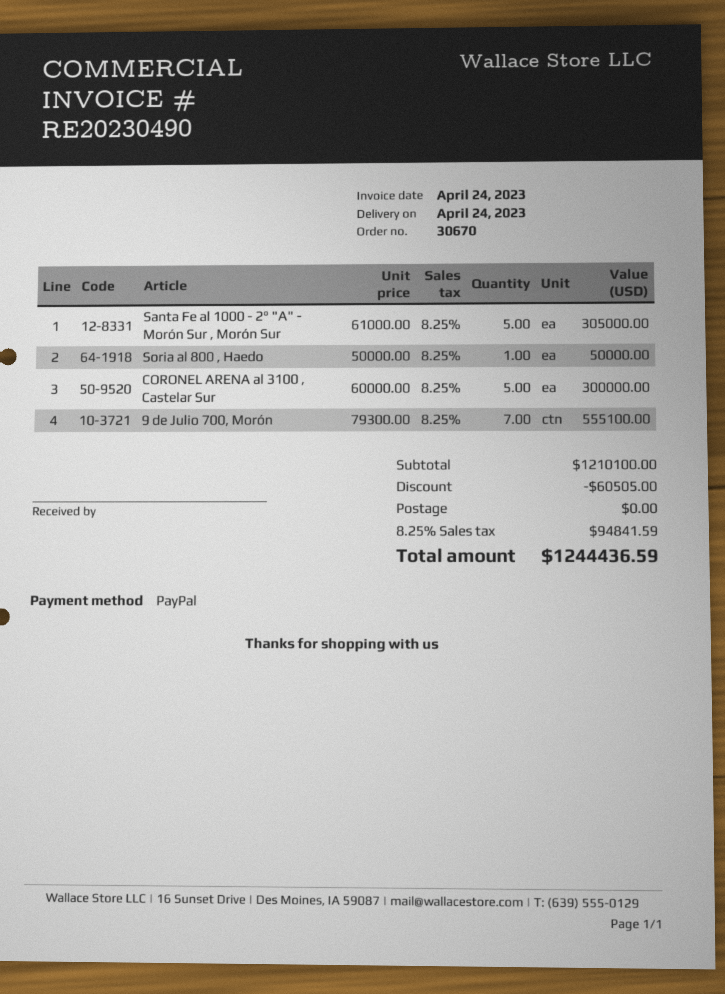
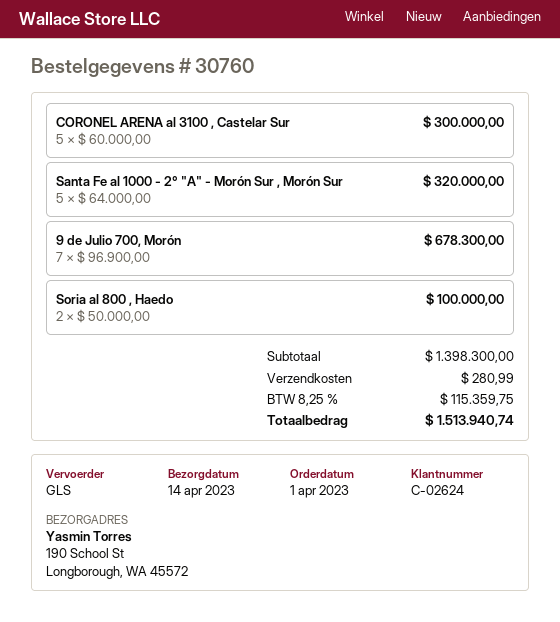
order number: 30670 -> 30760
delivery date: 2023-04-24 -> 2023-04-14
Santa Fe al 1000 - 2° "A" - Morón Sur , Morón Sur: 5 x 61000.00 = 305000.00 -> 5 x 64000.00 = 320000.00
Soria al 800 , Haedo: 1 x 50000.00 = 50000.00 -> 2 x 50000.00 = 100000.00
9 de Julio 700, Morón: 7 x 79300.00 = 555100.00 -> 7 x 96900.00 = 678300.00
subtotal: 1210100.00 -> 1398300.00
discount: 60505.00 -> none
shipping: 0.00 -> 280.99
tax: 8.25% = 94841.59 -> 8.25% = 115359.75
total: 1244436.59 -> 1513940.74

